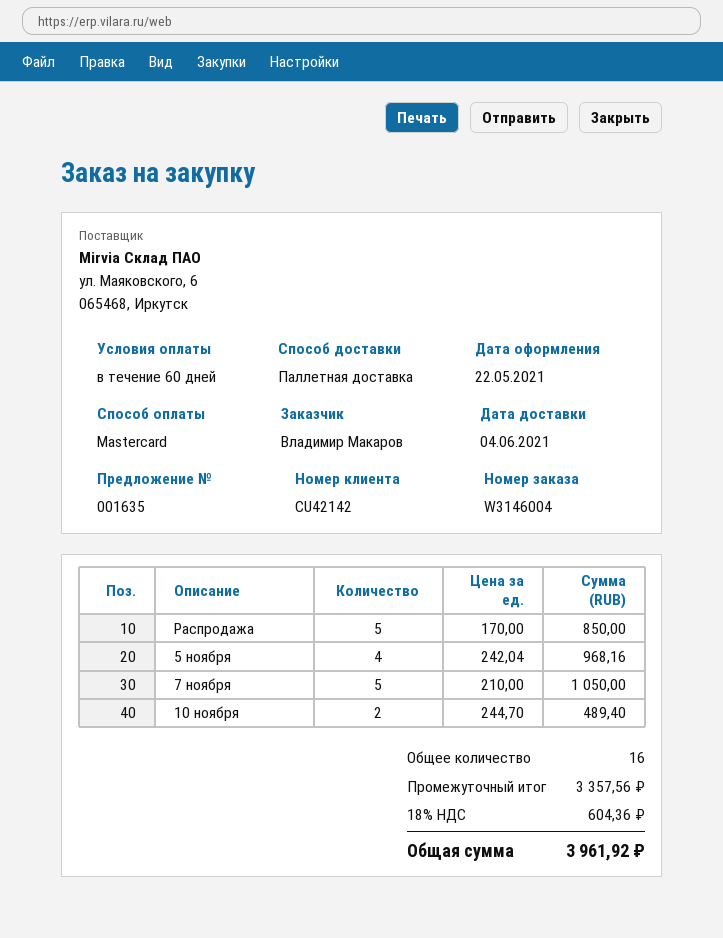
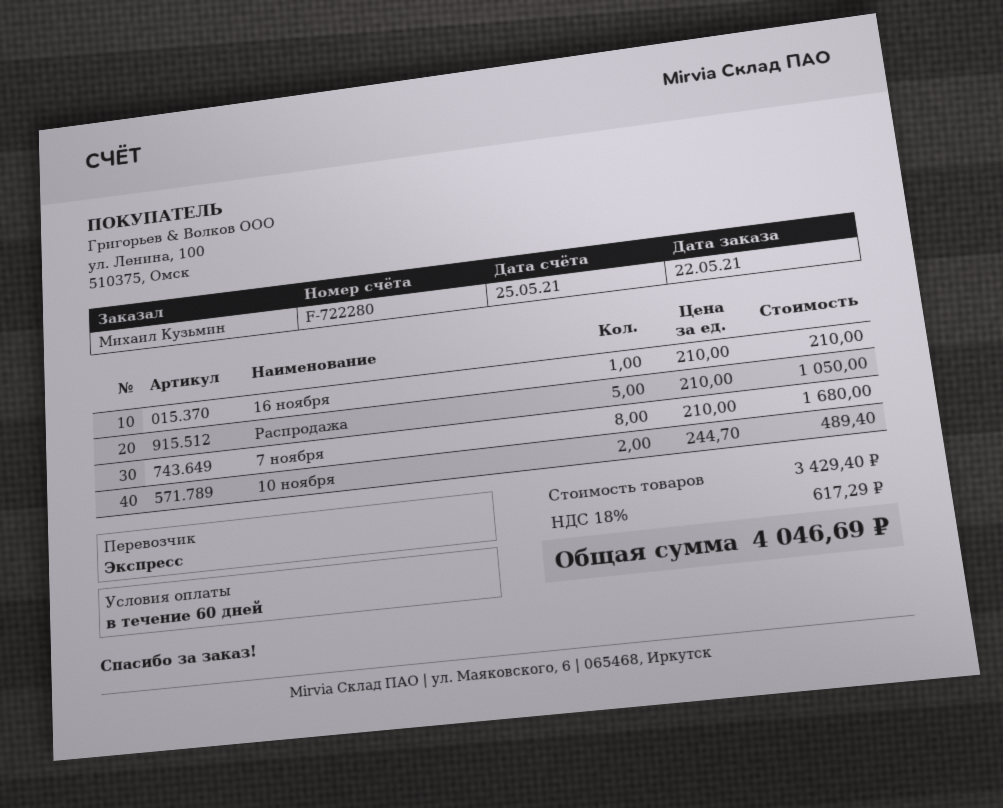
ordered by: Владимир Макаров -> Михаил Кузьмин
shipping method: pallet freight -> express
Распродажа: 5 x 170.00 = 850.00 -> 5 x 210.00 = 1050.00
5 ноября: 4 x 242.04 = 968.16 -> none
7 ноября: 5 x 210.00 = 1050.00 -> 8 x 210.00 = 1680.00
16 ноября: none -> 1 x 210.00 = 210.00
subtotal: 3357.56 -> 3429.40
tax: 18% = 604.36 -> 18% = 617.29
total: 3961.92 -> 4046.69

